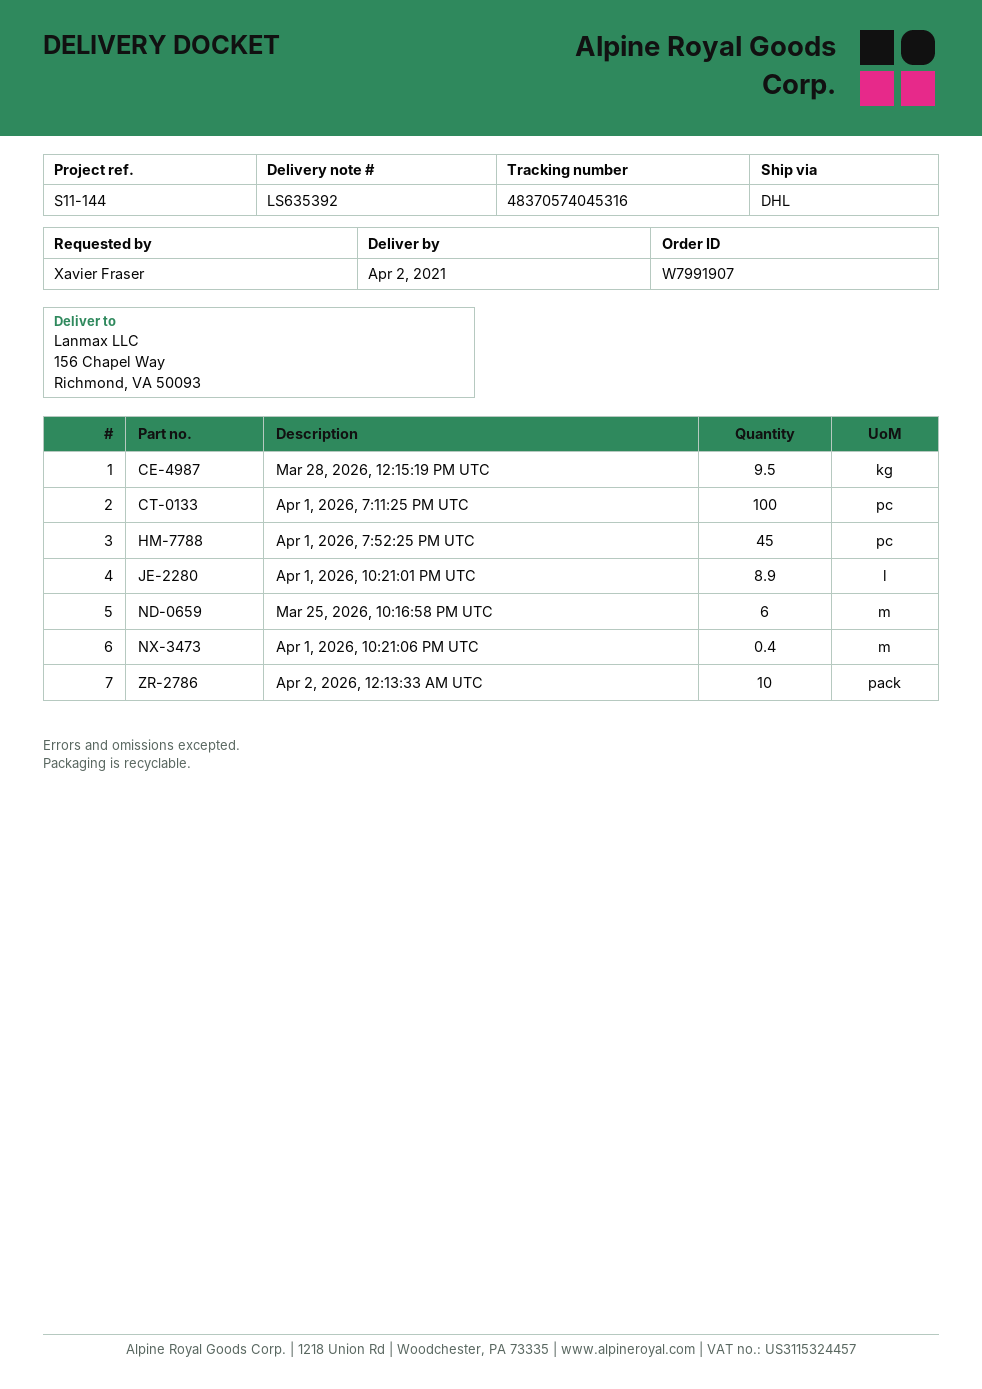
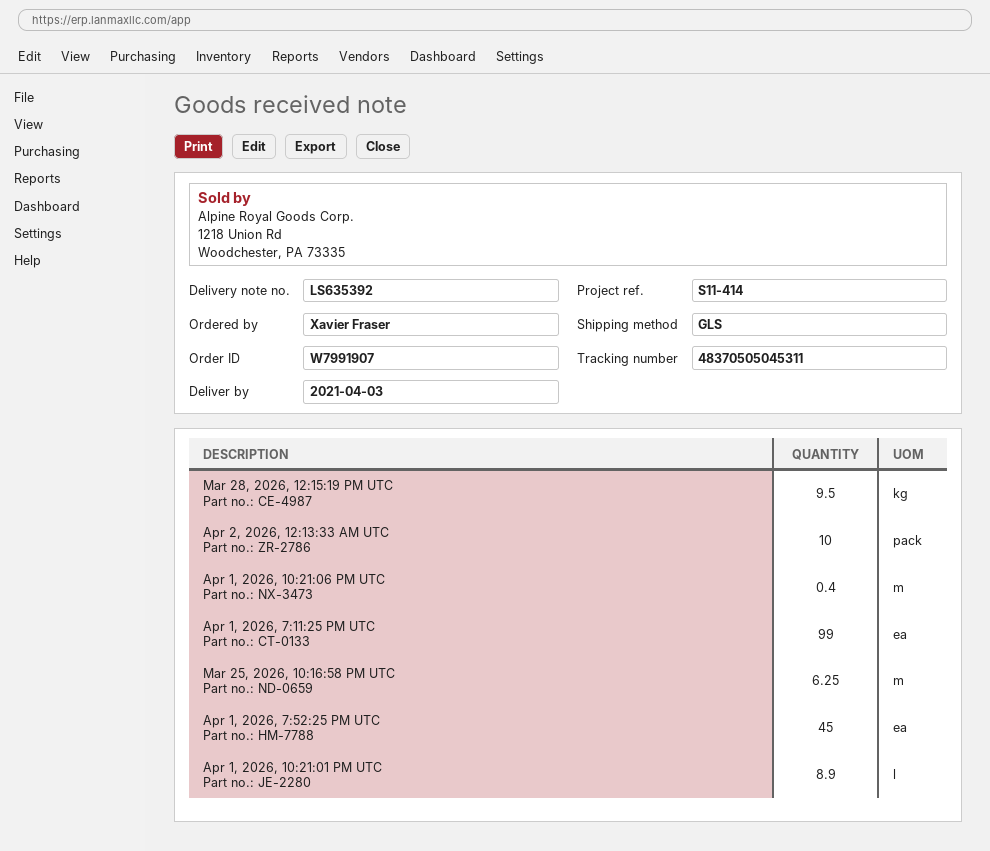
delivery date: 2021-04-02 -> 2021-04-03
reference: S11-144 -> S11-414
shipping method: DHL -> GLS
tracking number: 48370574045316 -> 48370505045311
Apr 1, 2026, 7:11:25 PM UTC: 100 -> 99
Mar 25, 2026, 10:16:58 PM UTC: 6 -> 6.25

